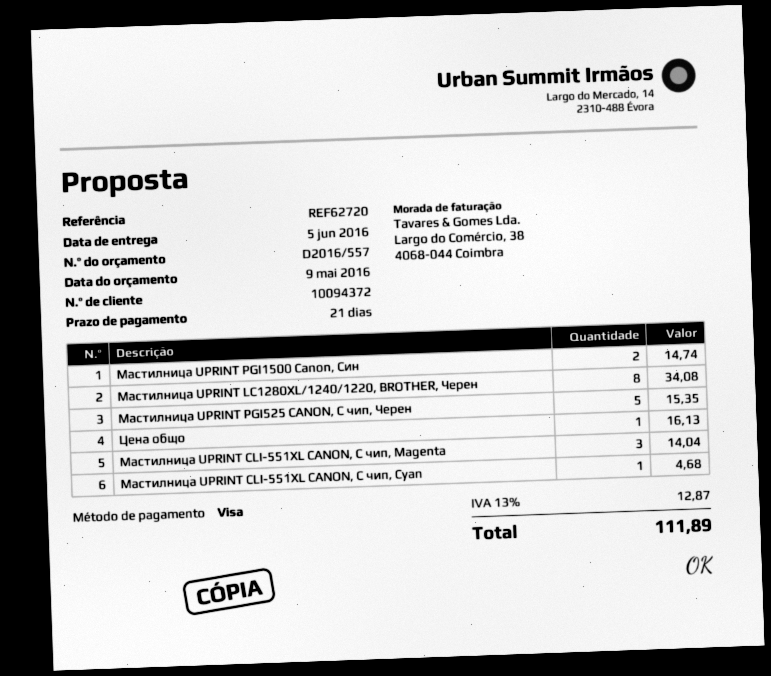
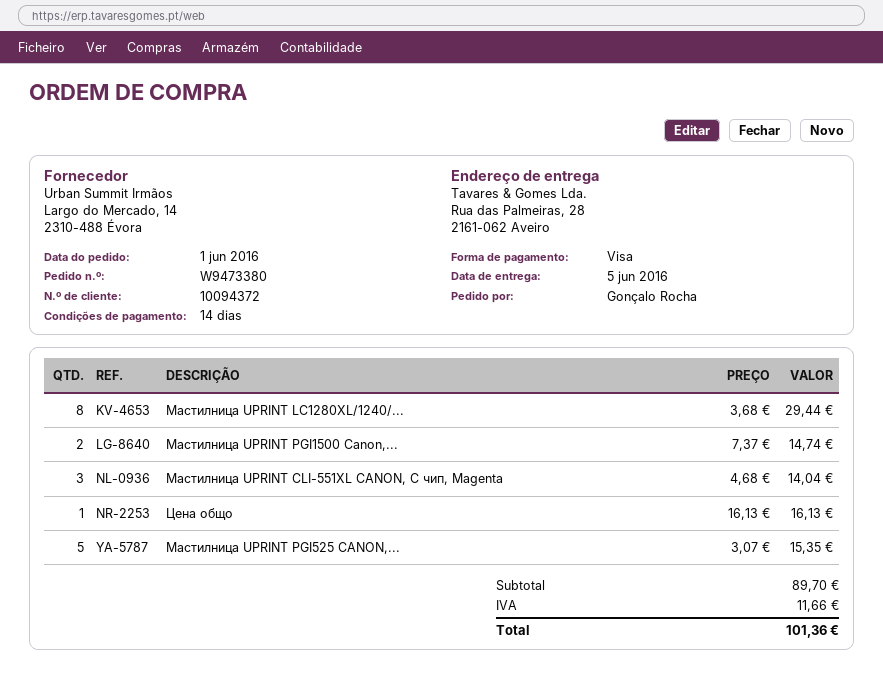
payment terms: 21 days -> 14 days
Мастилница UPRINT LC1280XL/1240/1220, BROTHER, Черен: 8 for 34.08 -> 8 for 29.44
Мастилница UPRINT CLI-551XL CANON, С чип, Cyan: 1 for 4.68 -> none
tax: 12.87 -> 11.66
total: 111.89 -> 101.36

